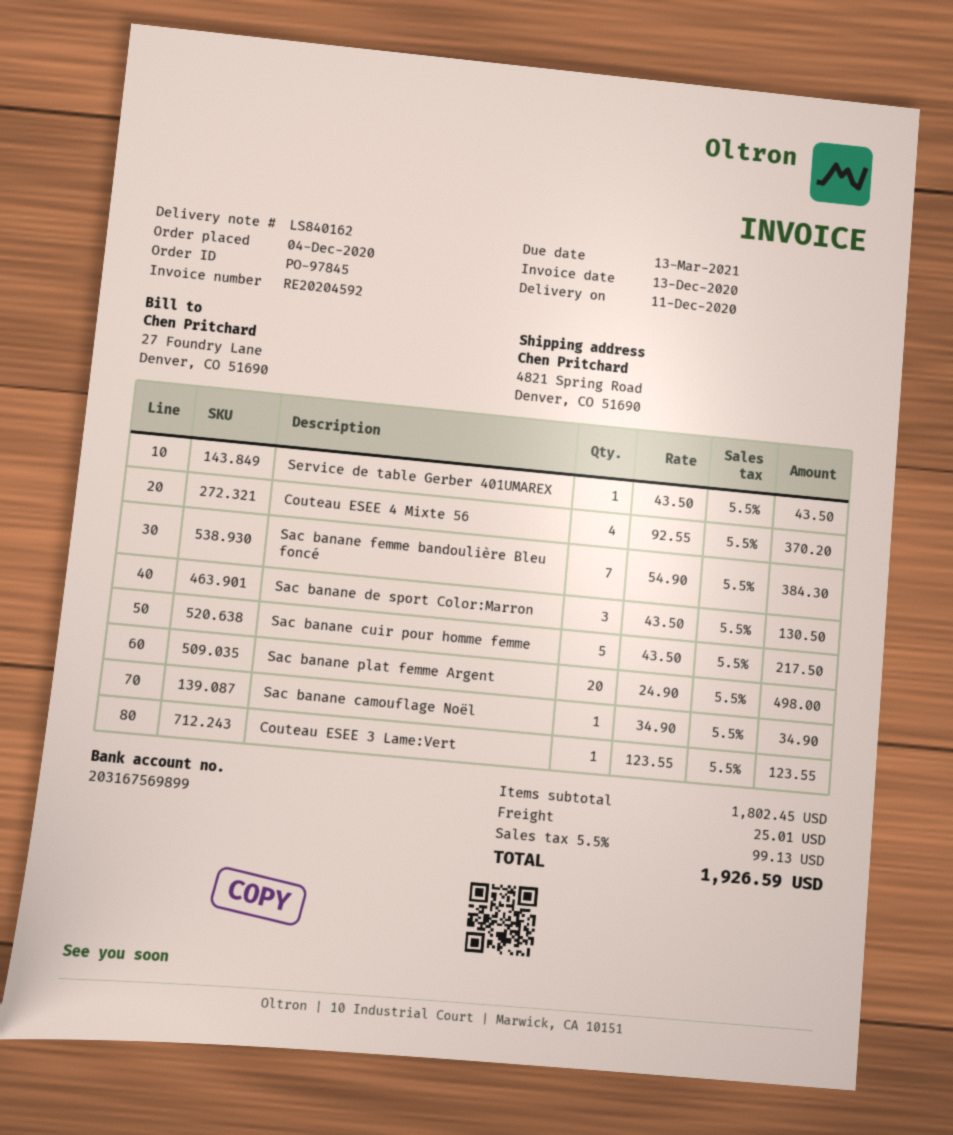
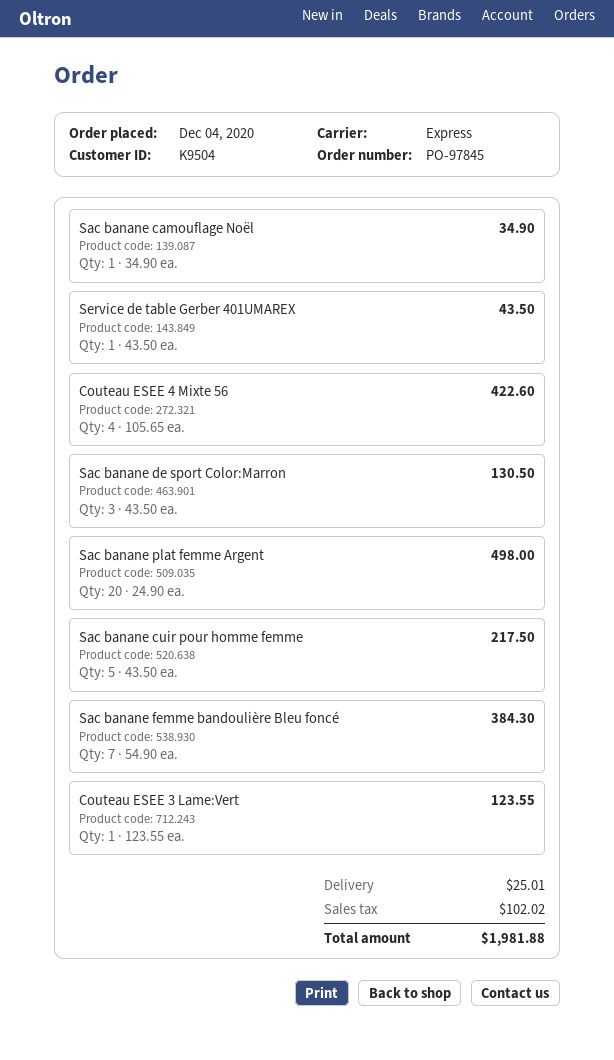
Couteau ESEE 4 Mixte 56: 4 x 92.55 = 370.20 -> 4 x 105.65 = 422.60
tax: 99.13 -> 102.02
total: 1926.59 -> 1981.88

